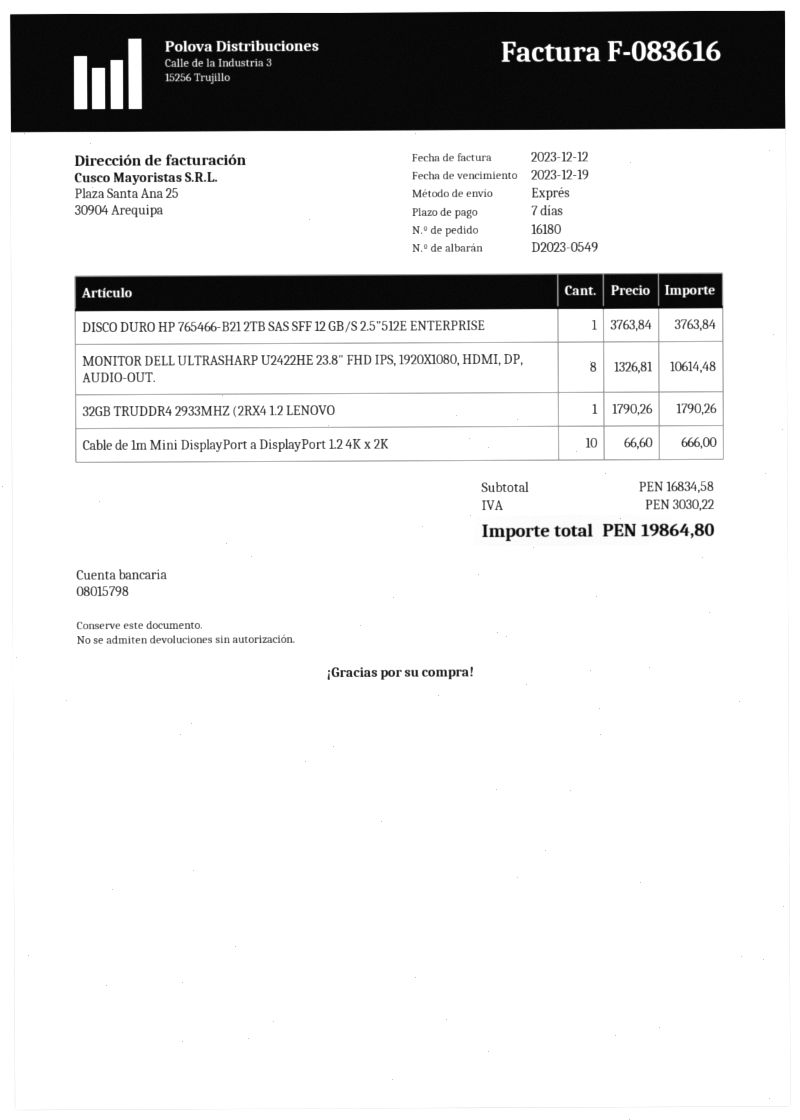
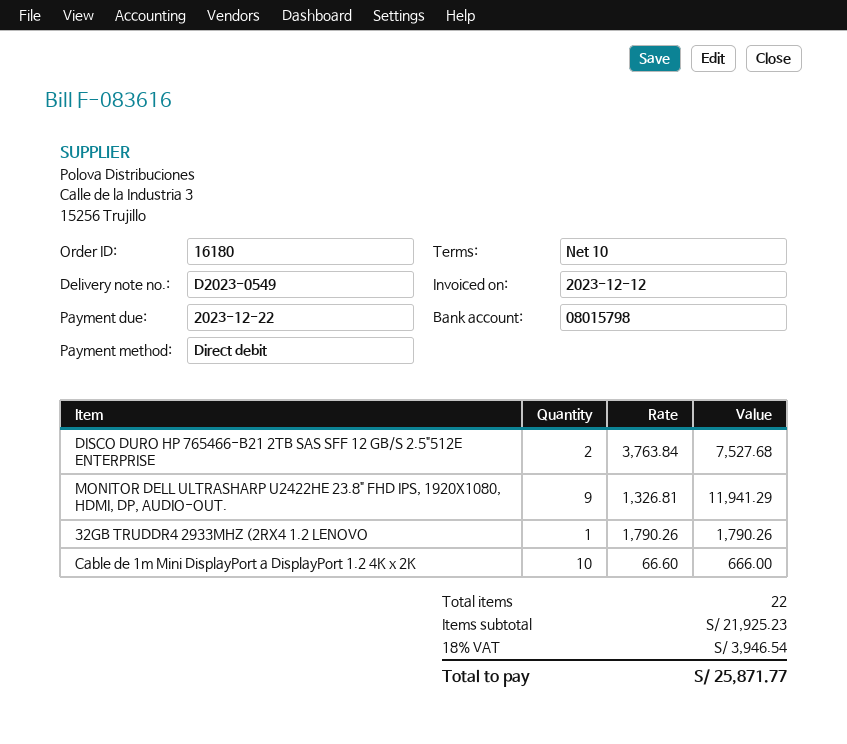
payment terms: 7 days -> 10 days
due date: 2023-12-19 -> 2023-12-22
DISCO DURO HP 765466-B21 2TB SAS SFF 12 GB/S 2.5"512E ENTERPRISE: 1 x 3763.84 = 3763.84 -> 2 x 3763.84 = 7527.68
MONITOR DELL ULTRASHARP U2422HE 23.8" FHD IPS, 1920X1080, HDMI, DP, AUDIO-OUT.: 8 x 1326.81 = 10614.48 -> 9 x 1326.81 = 11941.29
subtotal: 16834.58 -> 21925.23
tax: 3030.22 -> 3946.54
total: 19864.80 -> 25871.77

